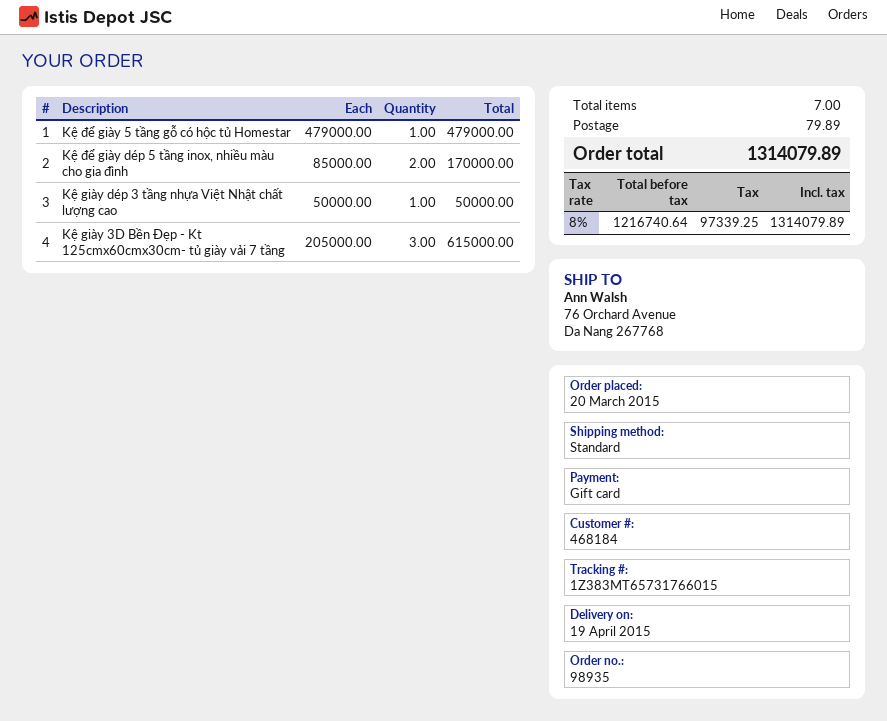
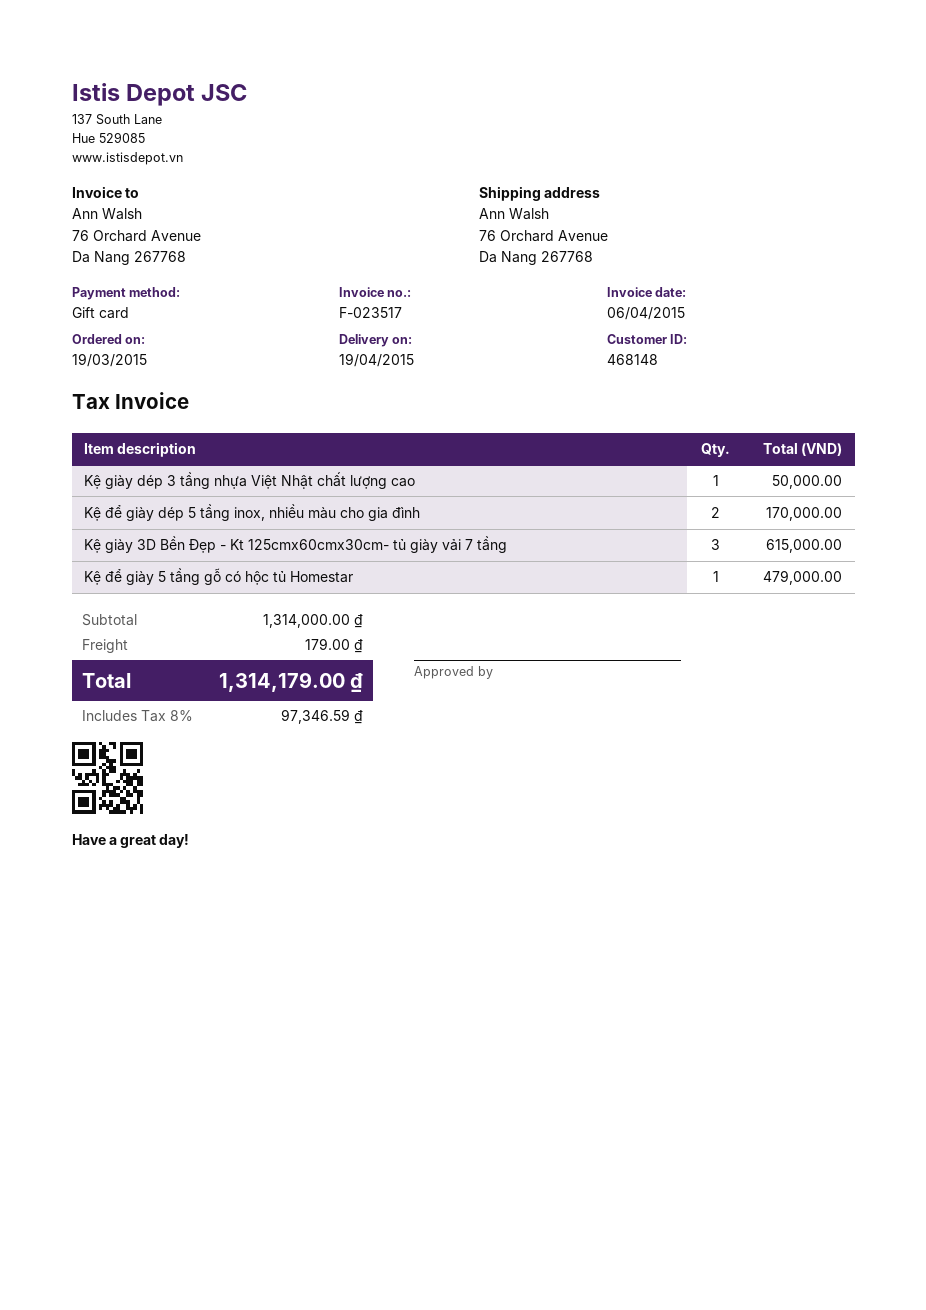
order date: 2015-03-20 -> 2015-03-19
customer number: 468184 -> 468148
shipping: 79.89 -> 179.00
tax: 8% = 97339.25 -> 8% = 97346.59
total: 1314079.89 -> 1314179.00

